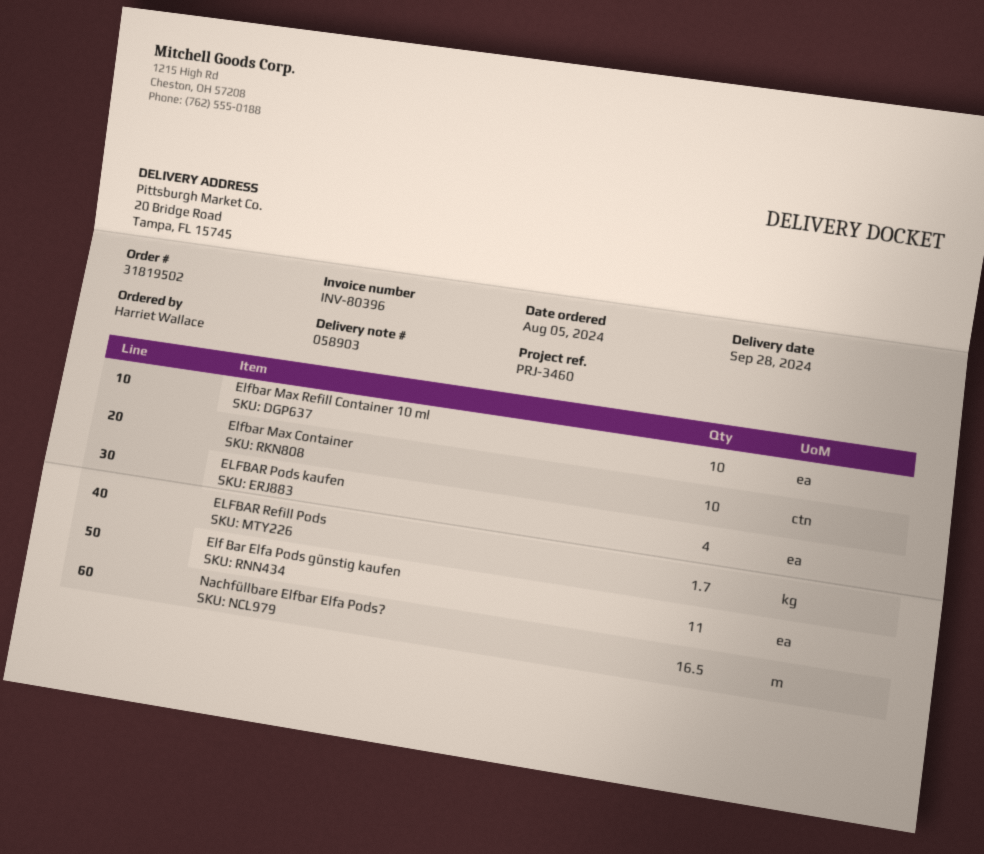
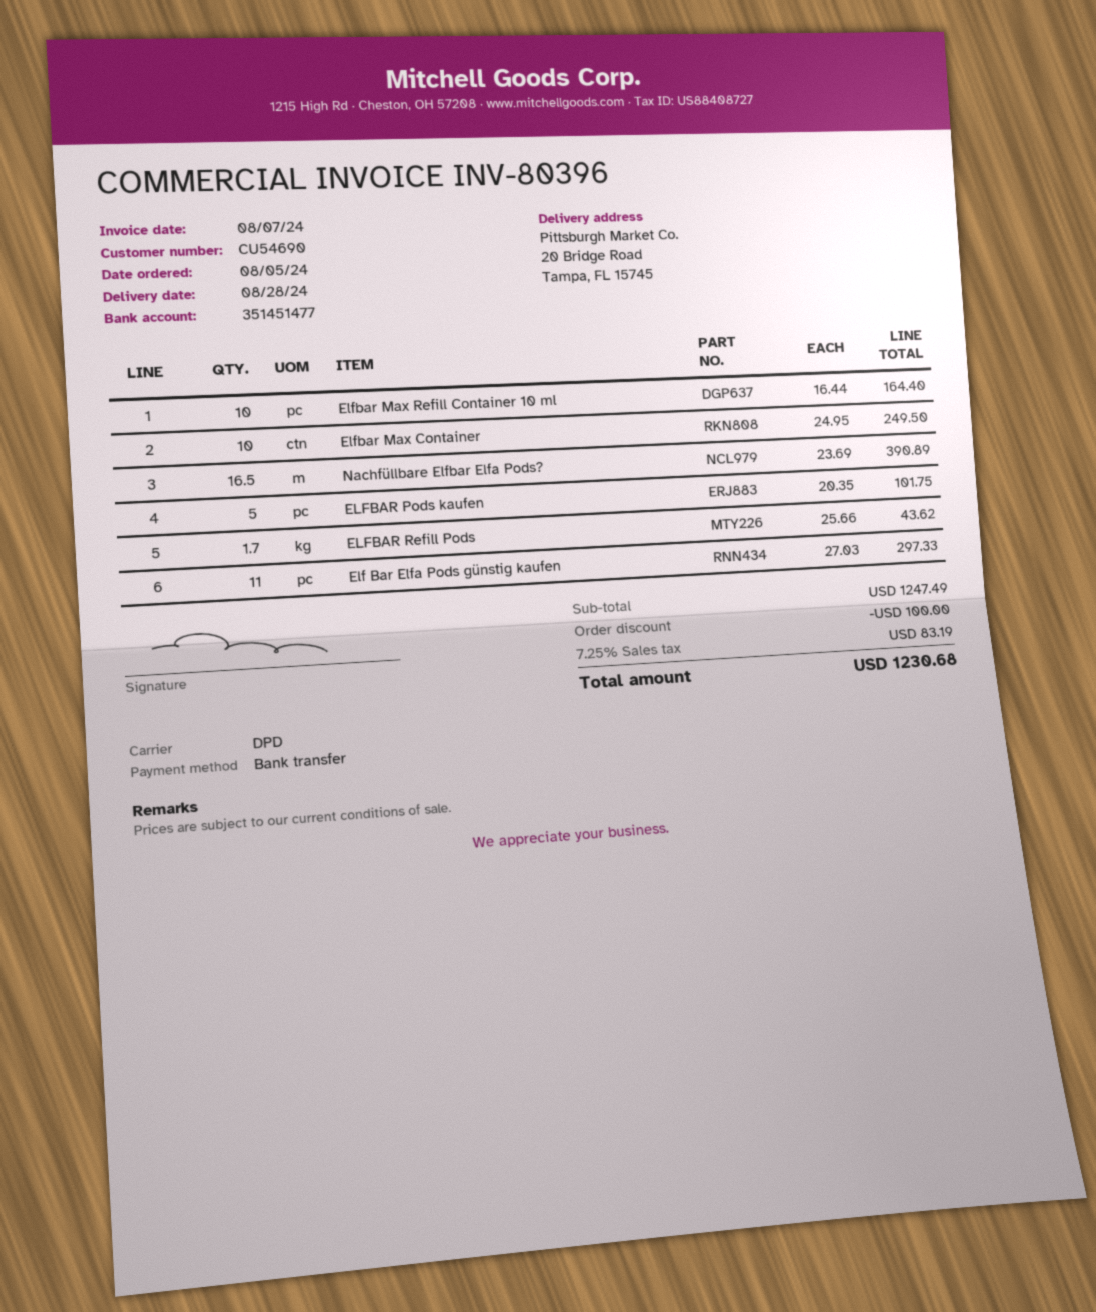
delivery date: 2024-09-28 -> 2024-08-28
ELFBAR Pods kaufen: 4 -> 5

